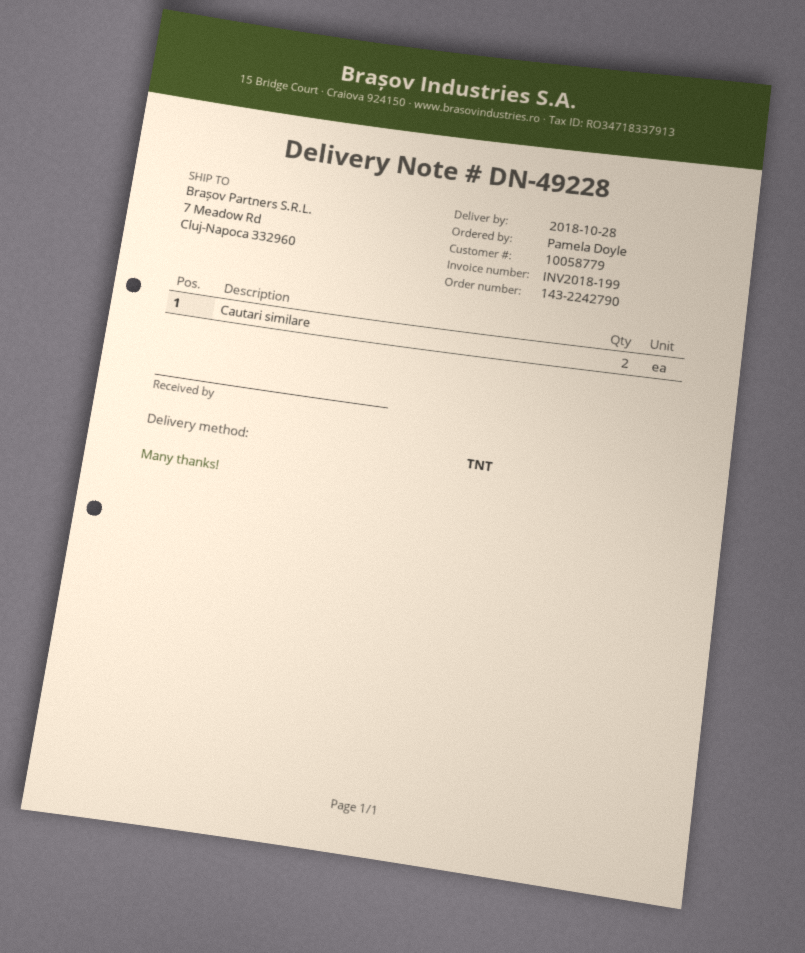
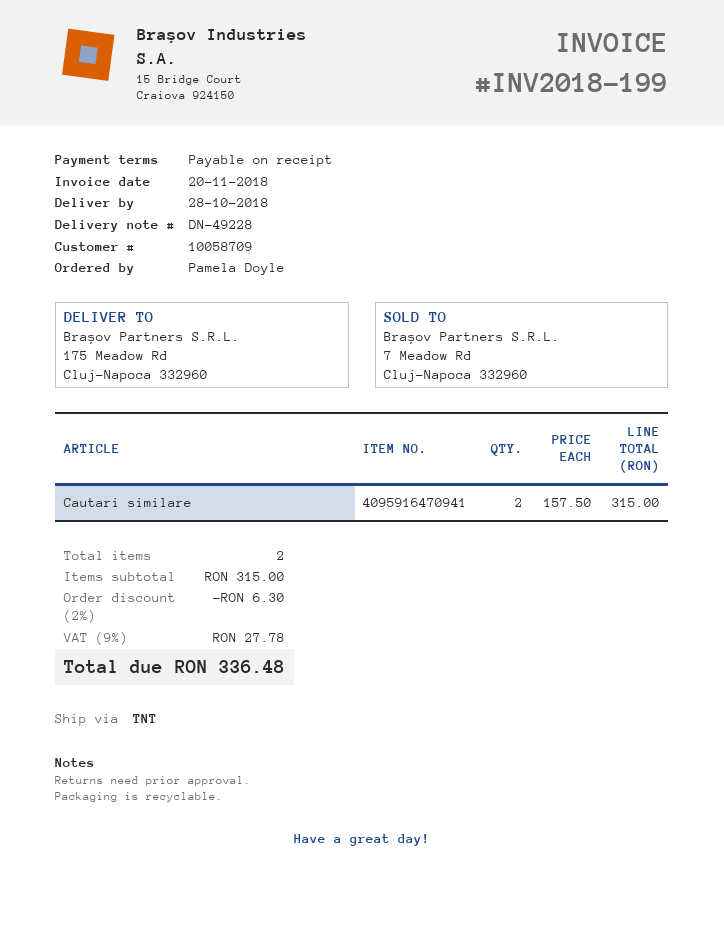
customer number: 10058779 -> 10058709
ship to: 7 Meadow Rd, Cluj-Napoca 332960 -> 175 Meadow Rd, Cluj-Napoca 332960

